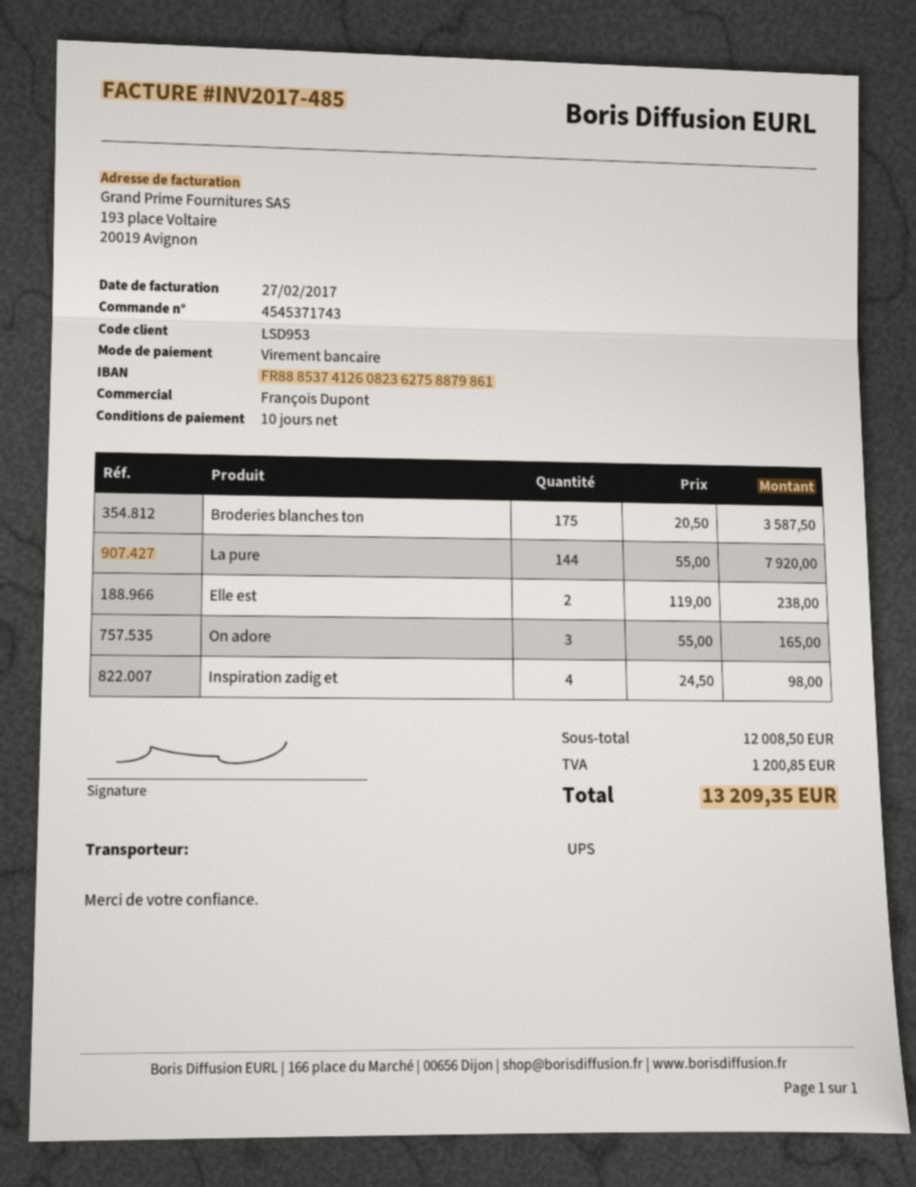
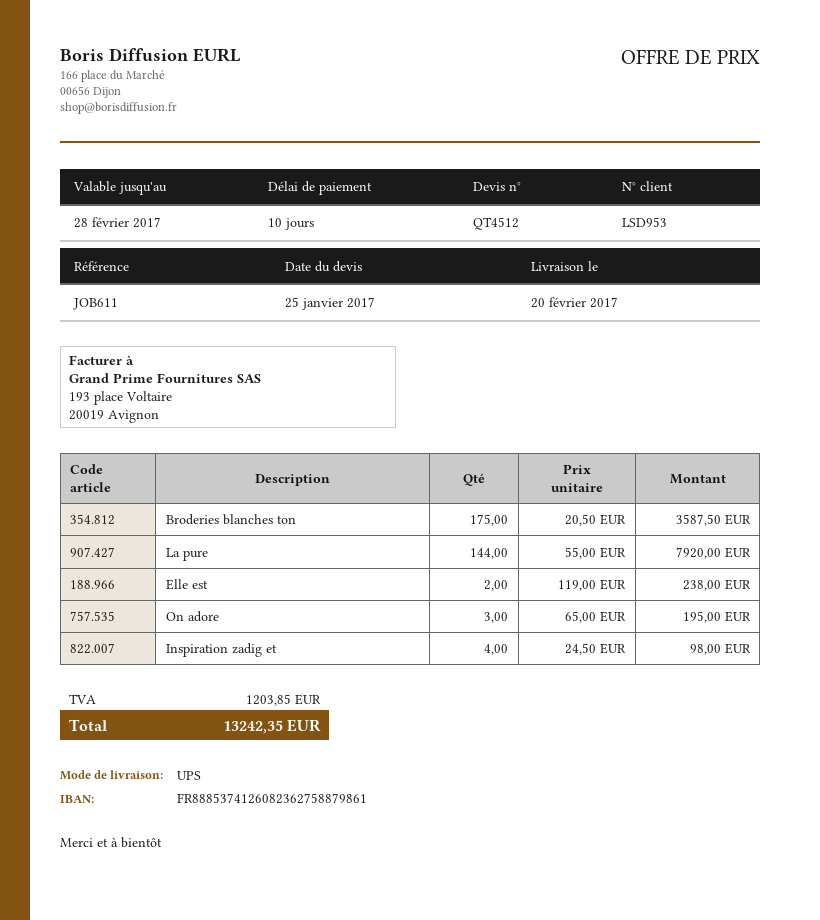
On adore: 3 x 55.00 = 165.00 -> 3 x 65.00 = 195.00
tax: 1200.85 -> 1203.85
total: 13209.35 -> 13242.35

